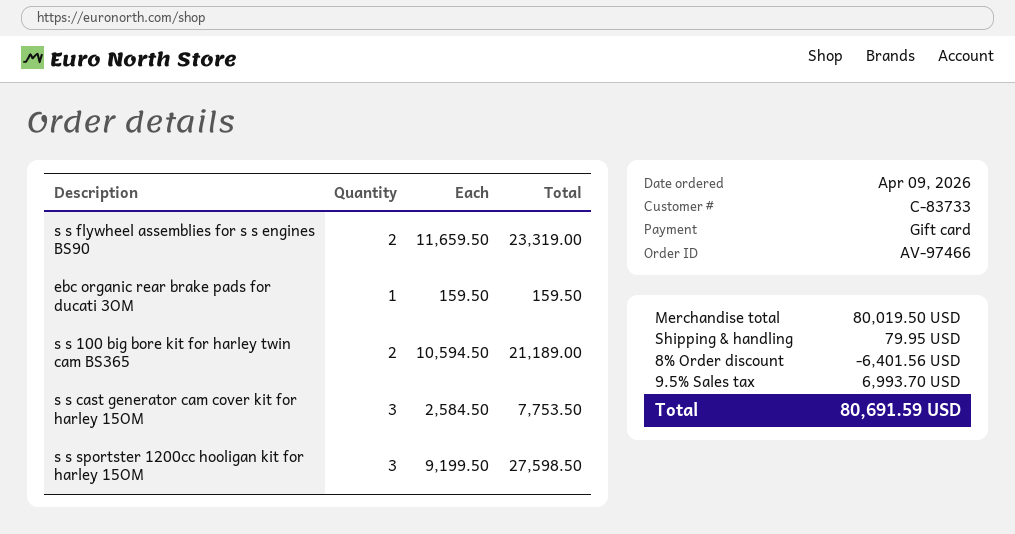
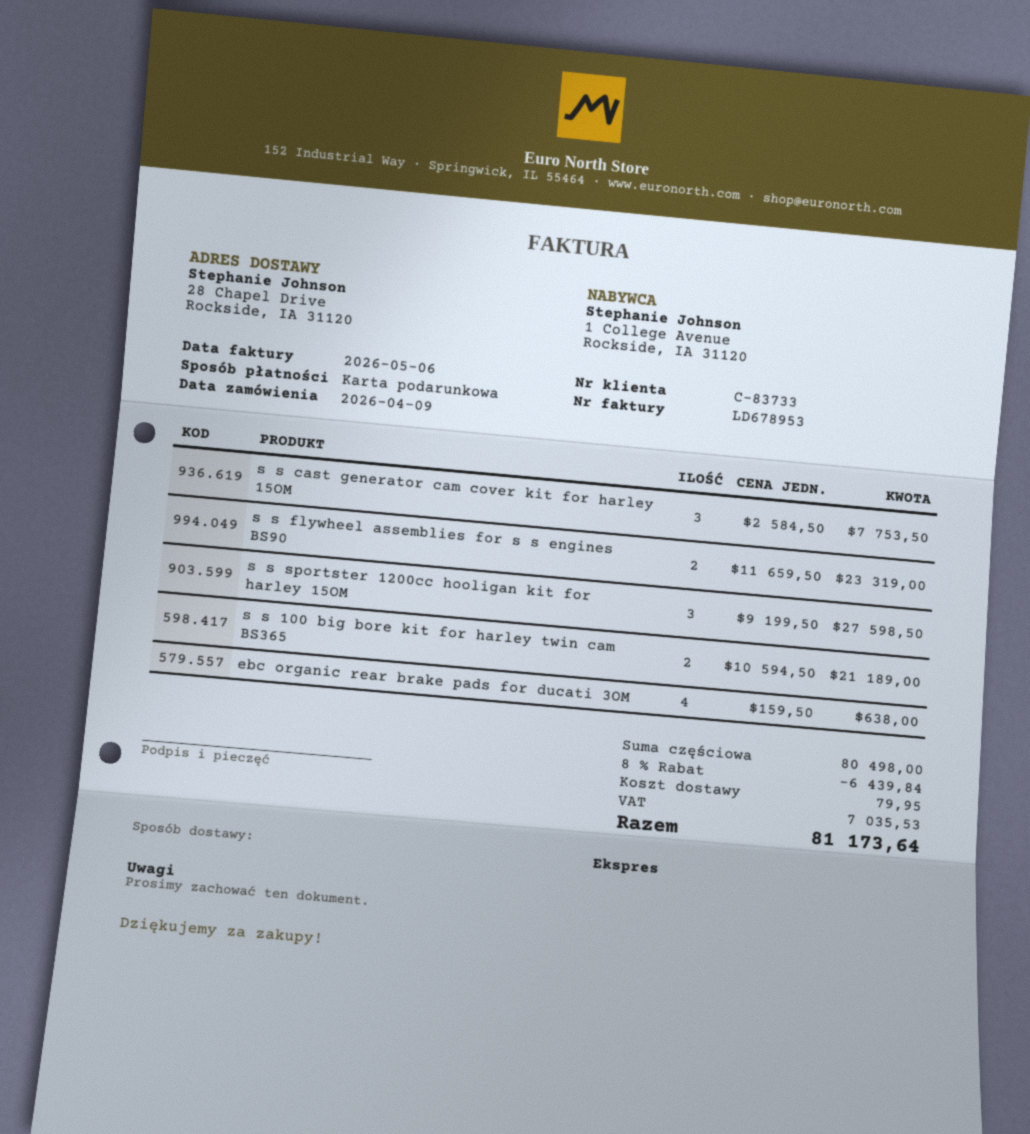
ebc organic rear brake pads for ducati 3OM: 1 x 159.50 = 159.50 -> 4 x 159.50 = 638.00
subtotal: 80019.50 -> 80498.00
discount: 8% = 6401.56 -> 8% = 6439.84
tax: 6993.70 -> 7035.53
total: 80691.59 -> 81173.64

